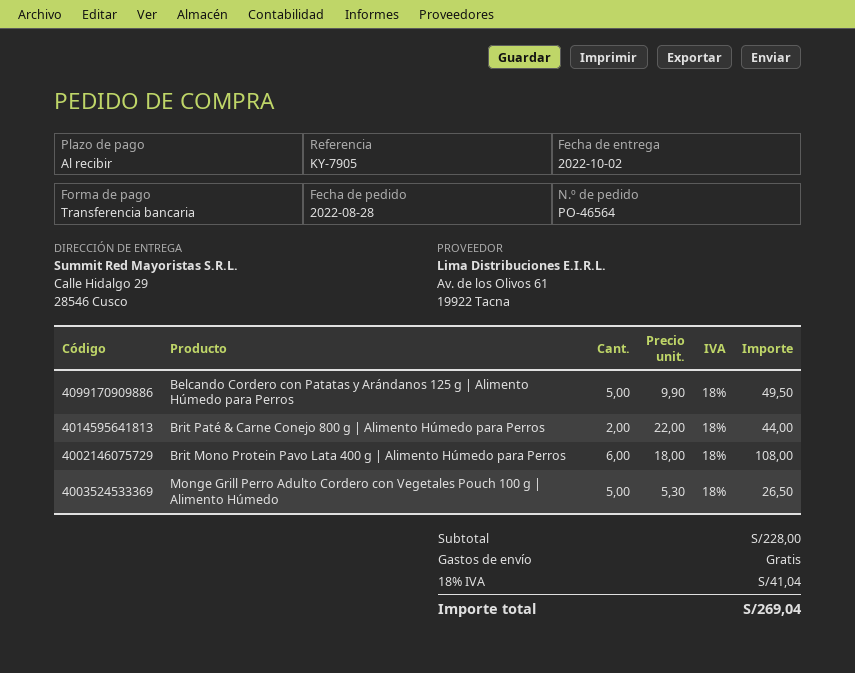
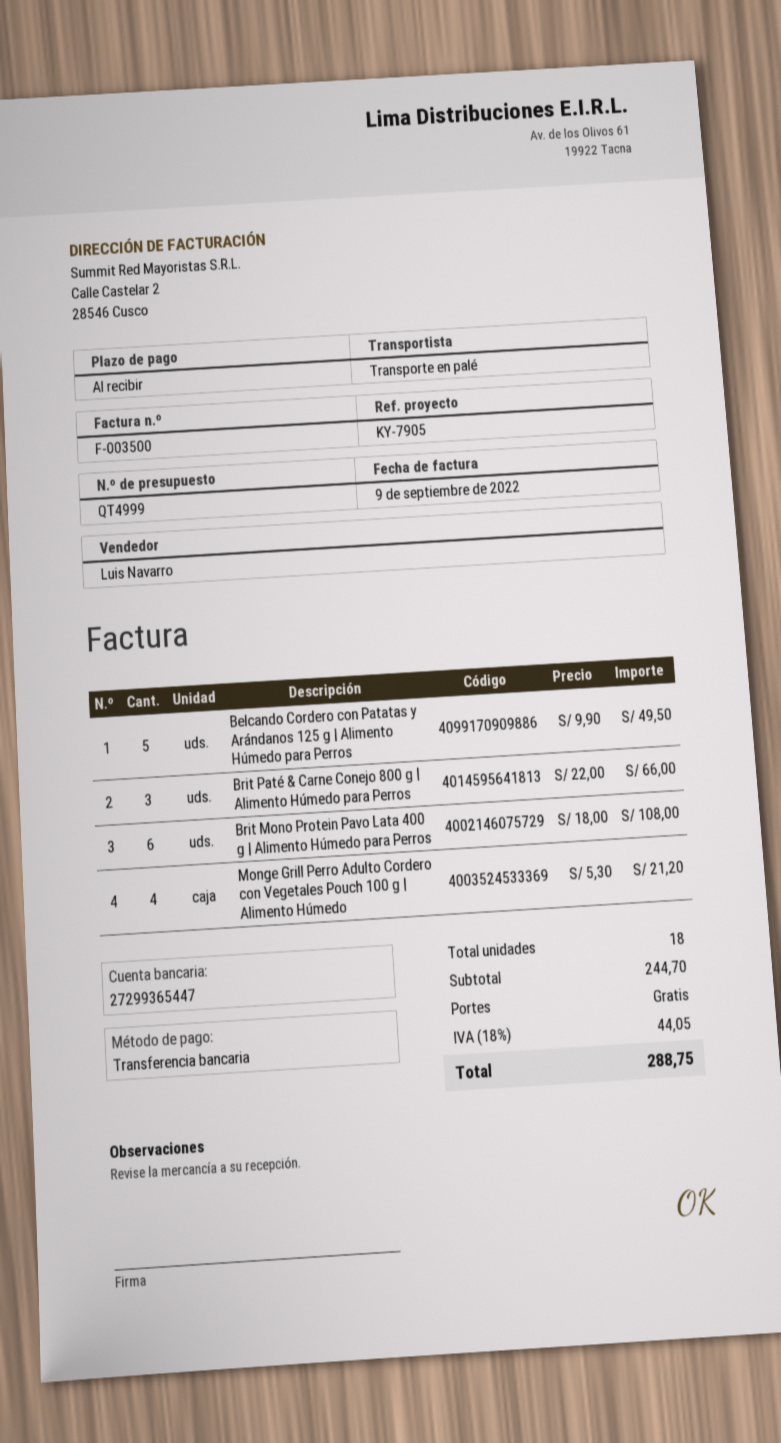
Brit Paté & Carne Conejo 800 g | Alimento Húmedo para Perros: 2 x 22.00 = 44.00 -> 3 x 22.00 = 66.00
Monge Grill Perro Adulto Cordero con Vegetales Pouch 100 g | Alimento Húmedo: 5 x 5.30 = 26.50 -> 4 x 5.30 = 21.20
subtotal: 228.00 -> 244.70
tax: 18% = 41.04 -> 18% = 44.05
total: 269.04 -> 288.75

